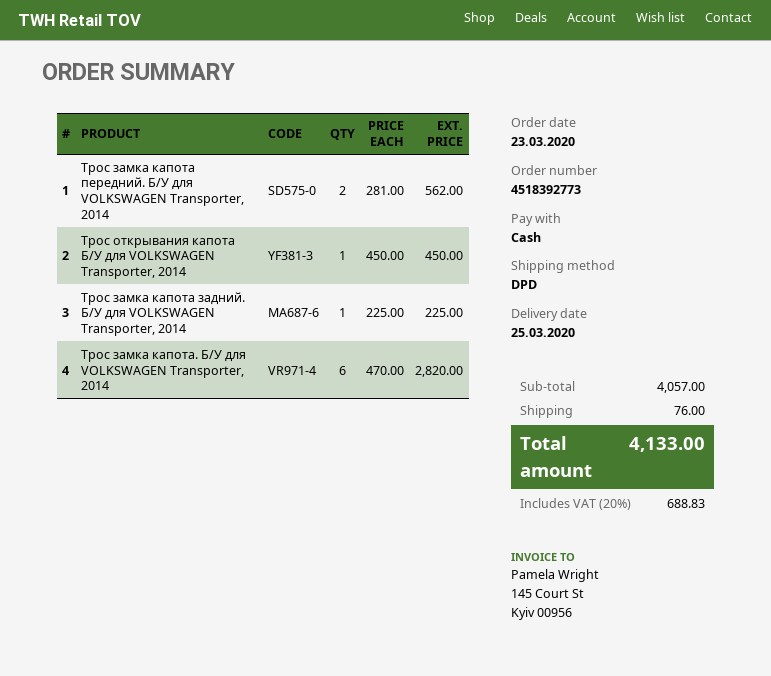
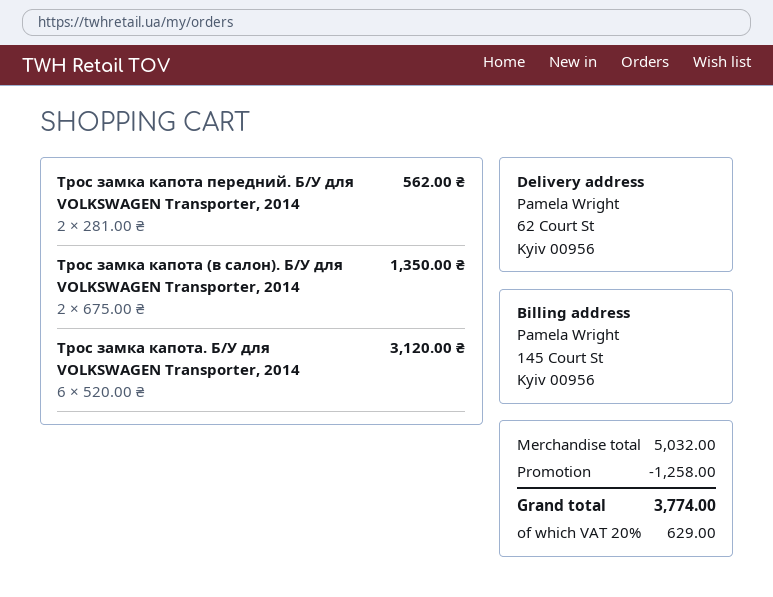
Трос открывания капота Б/У для VOLKSWAGEN Transporter, 2014: 1 x 450.00 = 450.00 -> none
Трос замка капота задний. Б/У для VOLKSWAGEN Transporter, 2014: 1 x 225.00 = 225.00 -> none
Трос замка капота. Б/У для VOLKSWAGEN Transporter, 2014: 6 x 470.00 = 2820.00 -> 6 x 520.00 = 3120.00
Трос замка капота (в салон). Б/У для VOLKSWAGEN Transporter, 2014: none -> 2 x 675.00 = 1350.00
subtotal: 4057.00 -> 5032.00
discount: none -> 1258.00
shipping: 76.00 -> none
tax: 20% = 688.83 -> 20% = 629.00
total: 4133.00 -> 3774.00

